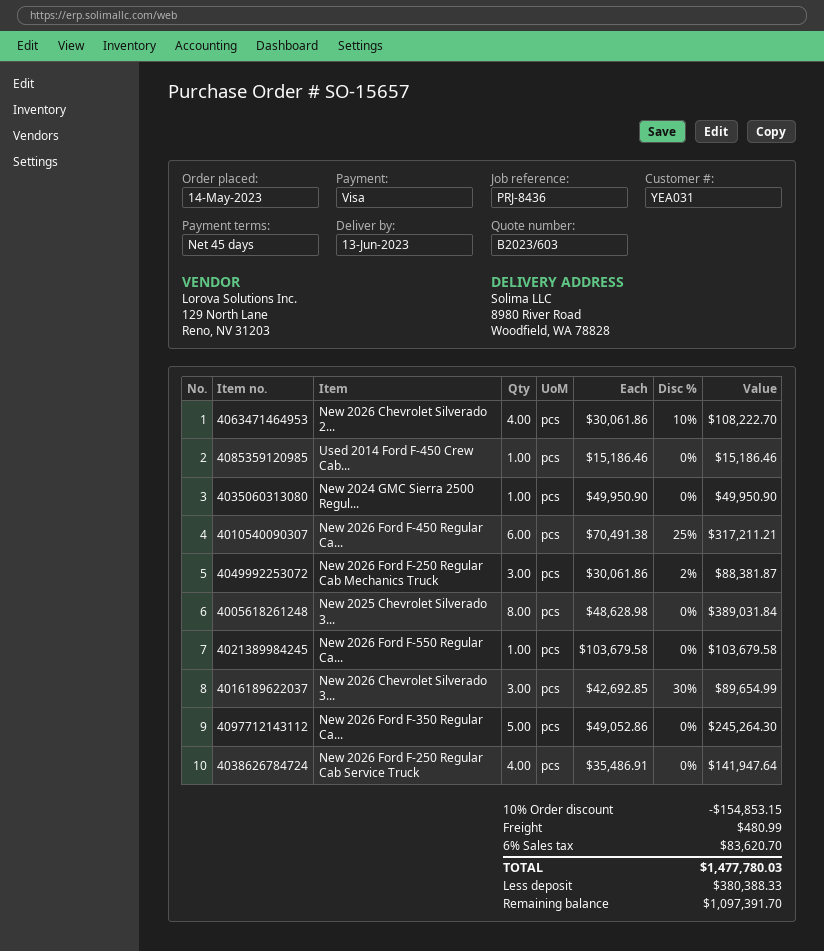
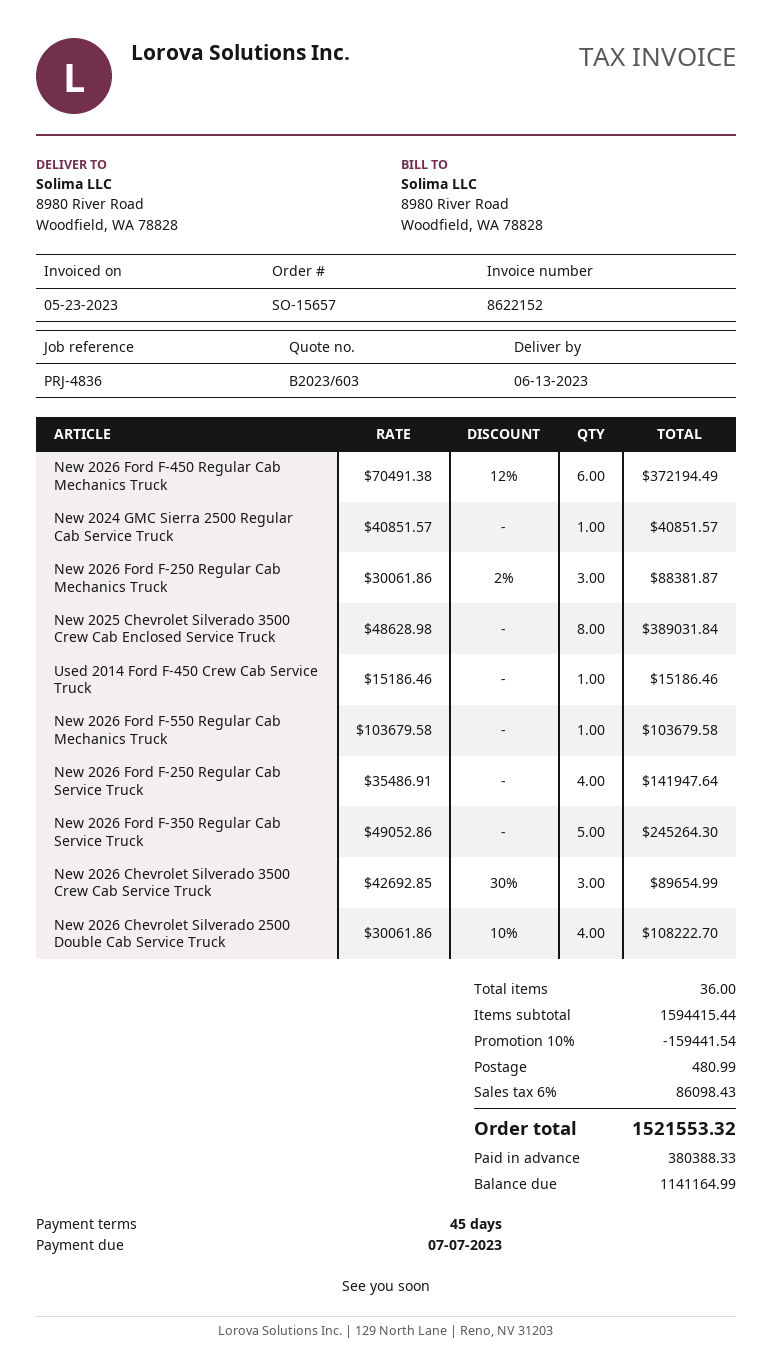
reference: PRJ-8436 -> PRJ-4836
New 2024 GMC Sierra 2500 Regul...: 1 x 49950.90 = 49950.90 -> 1 x 40851.57 = 40851.57
New 2026 Ford F-450 Regular Ca...: 6 x 70491.38 - 25% = 317211.21 -> 6 x 70491.38 - 12% = 372194.49
discount: 10% = 154853.15 -> 10% = 159441.54
tax: 6% = 83620.70 -> 6% = 86098.43
total: 1477780.03 -> 1521553.32
balance: 1097391.70 -> 1141164.99

